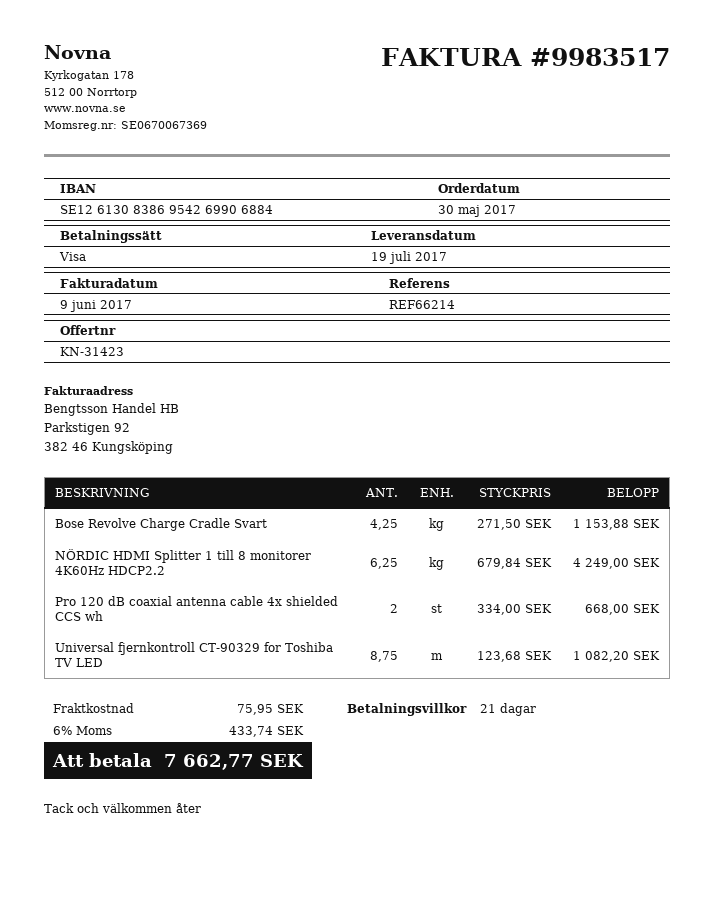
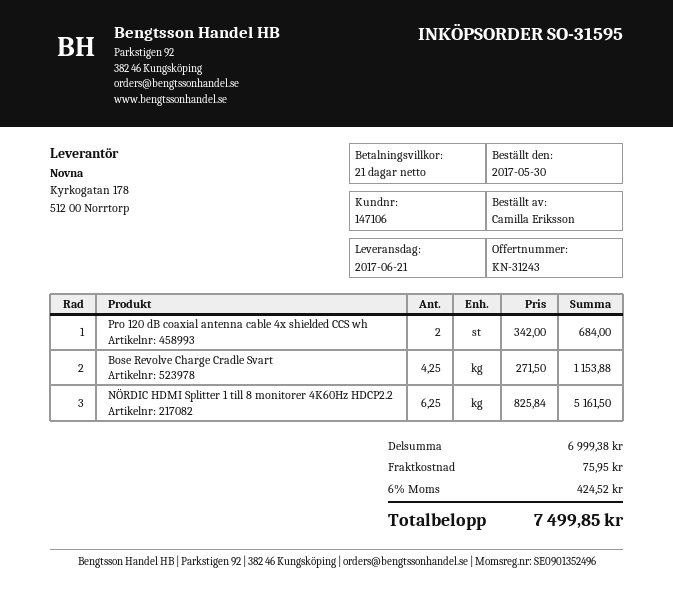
quote number: KN-31423 -> KN-31243
delivery date: 2017-07-19 -> 2017-06-21
NÖRDIC HDMI Splitter 1 till 8 monitorer 4K60Hz HDCP2.2: 6.25 x 679.84 = 4249.00 -> 6.25 x 825.84 = 5161.50
Pro 120 dB coaxial antenna cable 4x shielded CCS wh: 2 x 334.00 = 668.00 -> 2 x 342.00 = 684.00
Universal fjernkontroll CT-90329 for Toshiba TV LED: 8.75 x 123.68 = 1082.20 -> none
tax: 6% = 433.74 -> 6% = 424.52
total: 7662.77 -> 7499.85

